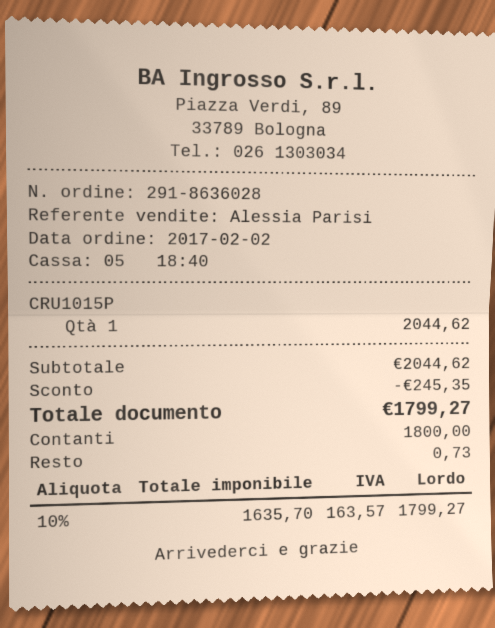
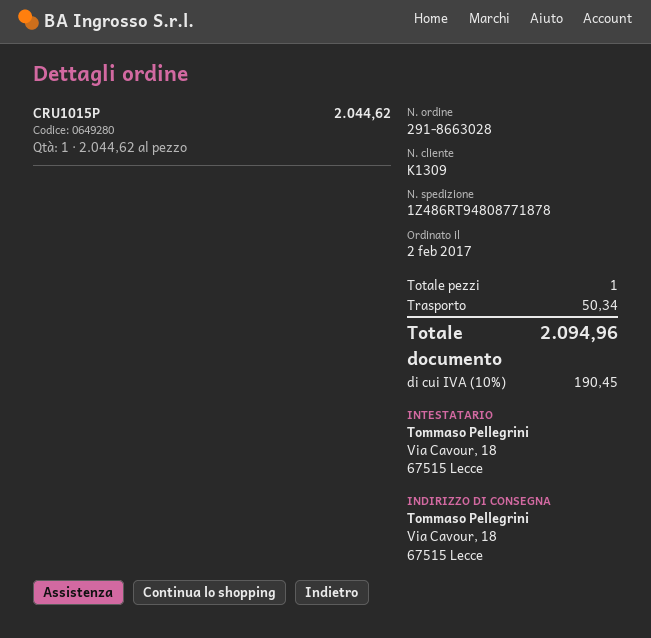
order number: 291-8636028 -> 291-8663028
discount: 245.35 -> none
shipping: none -> 50.34
tax: 10% = 163.57 -> 10% = 190.45
total: 1799.27 -> 2094.96

